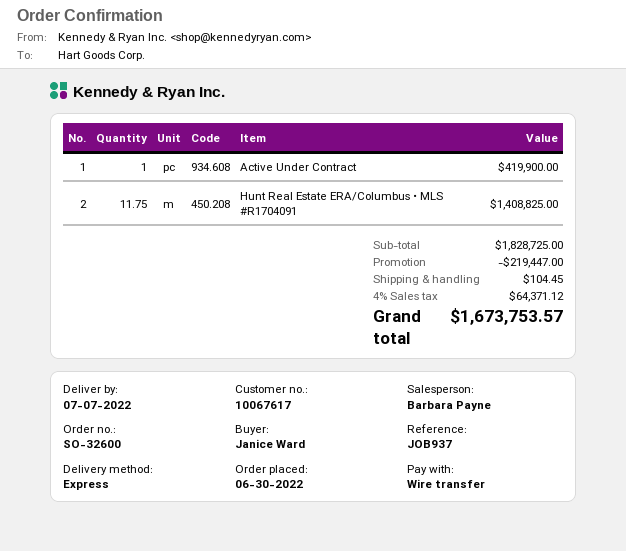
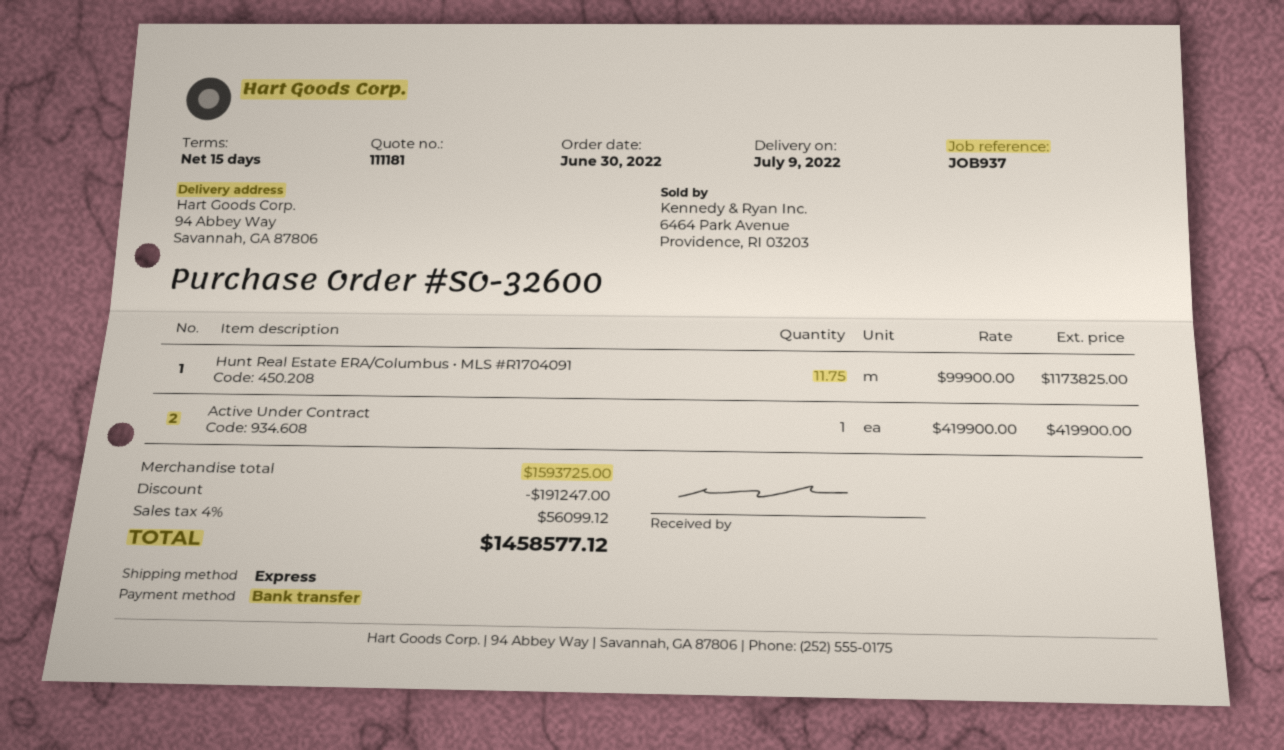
delivery date: 2022-07-07 -> 2022-07-09
Hunt Real Estate ERA/Columbus • MLS #R1704091: 11.75 for 1408825.00 -> 11.75 for 1173825.00
subtotal: 1828725.00 -> 1593725.00
discount: 219447.00 -> 191247.00
shipping: 104.45 -> none
tax: 4% = 64371.12 -> 4% = 56099.12
total: 1673753.57 -> 1458577.12

